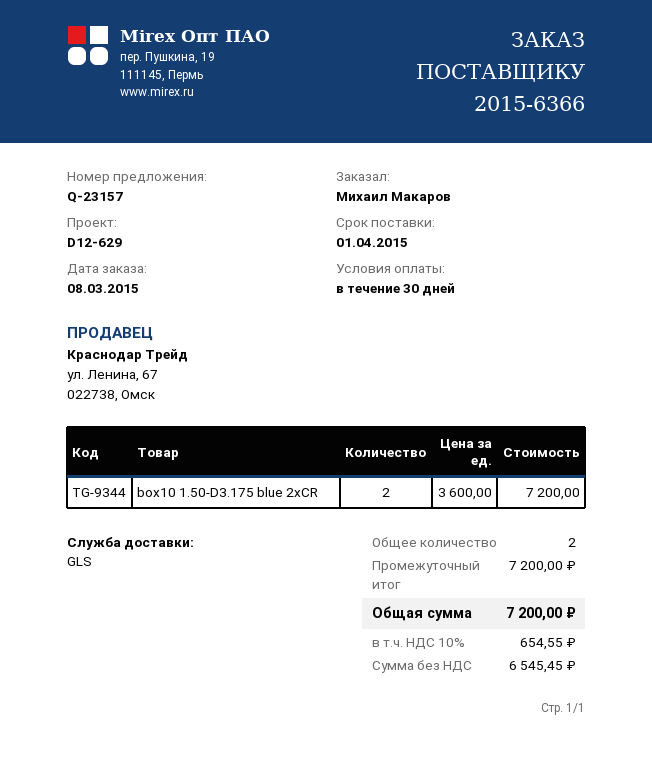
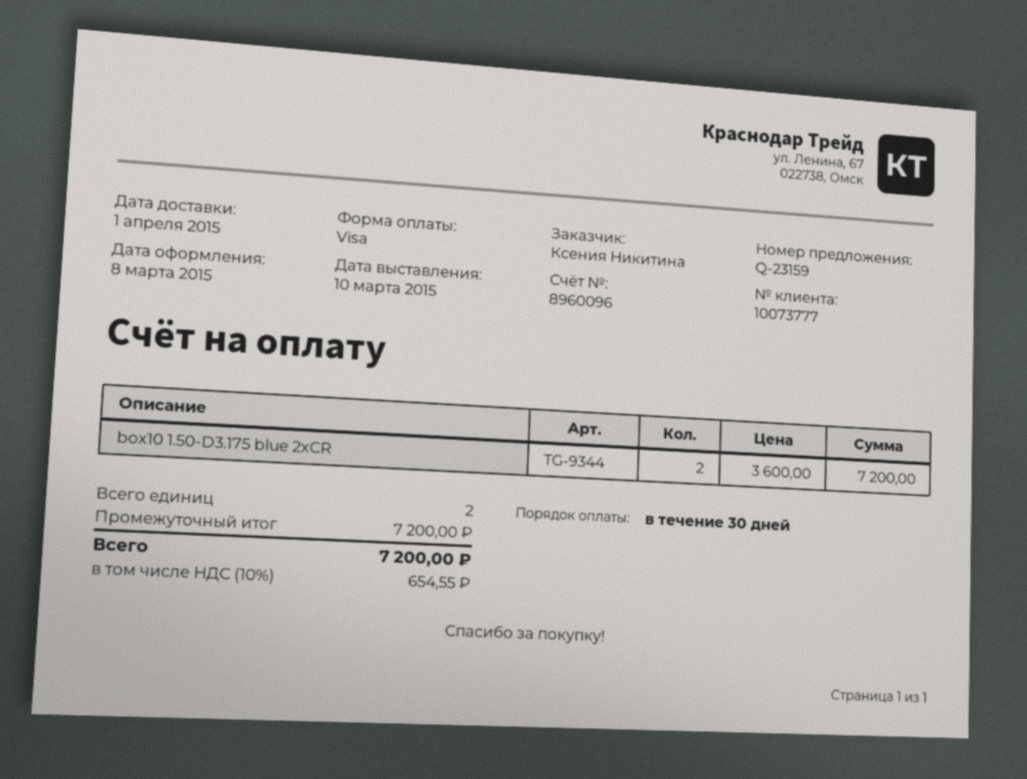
quote number: Q-23157 -> Q-23159
ordered by: Михаил Макаров -> Ксения Никитина

